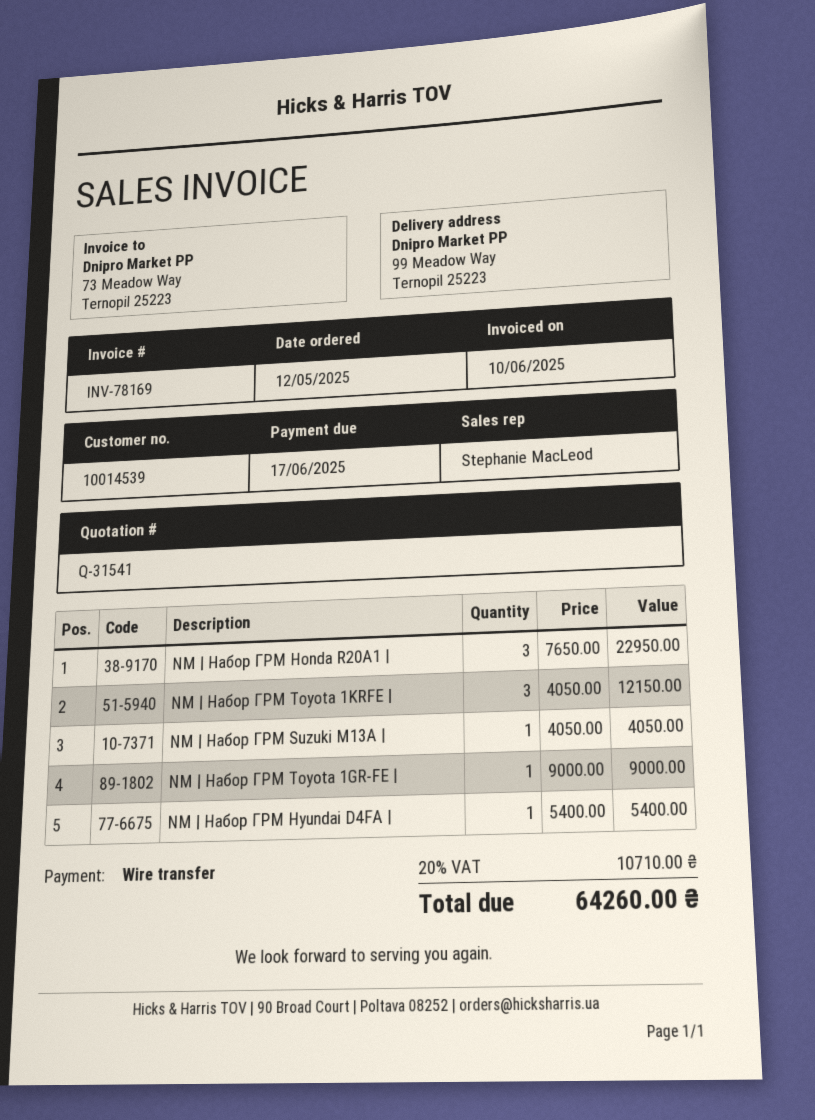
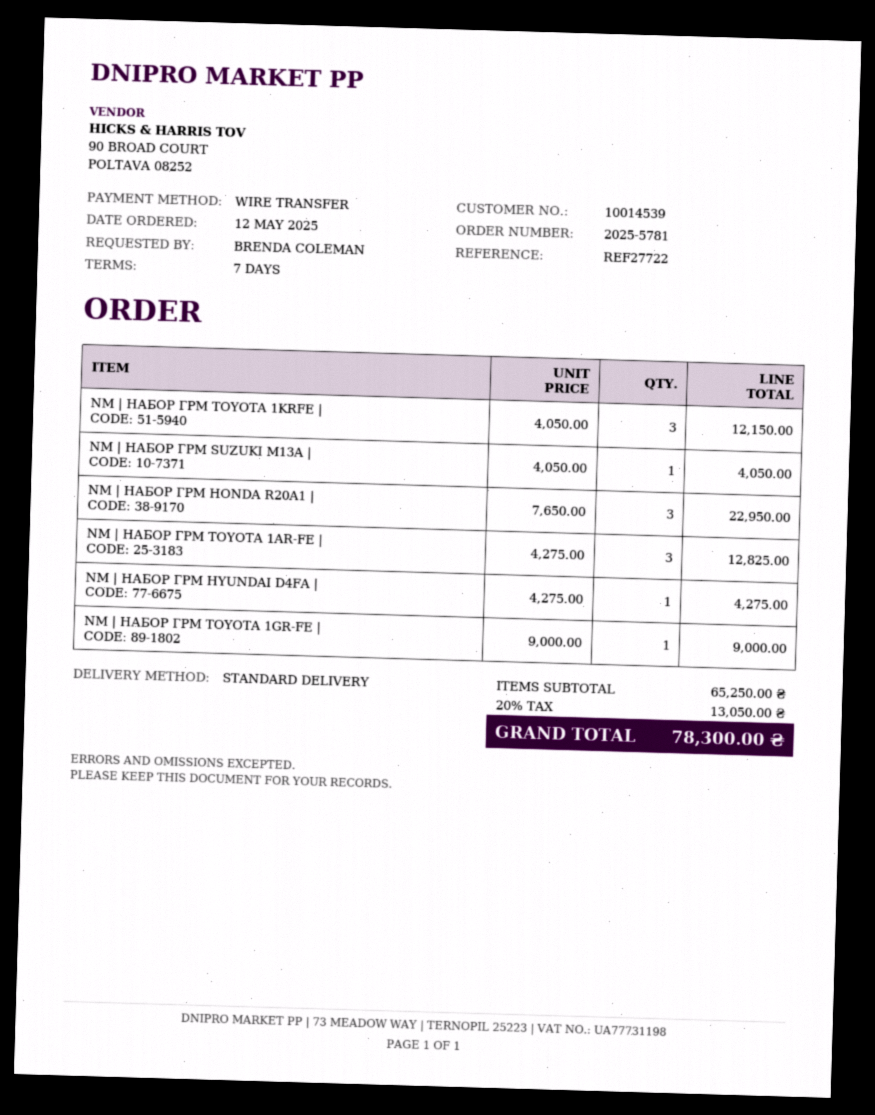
NM | Набор ГРМ Hyundai D4FA |: 1 x 5400.00 = 5400.00 -> 1 x 4275.00 = 4275.00
NM | НАБОР ГРМ TOYOTA 1AR-FE |: none -> 3 x 4275.00 = 12825.00
tax: 20% = 10710.00 -> 20% = 13050.00
total: 64260.00 -> 78300.00

